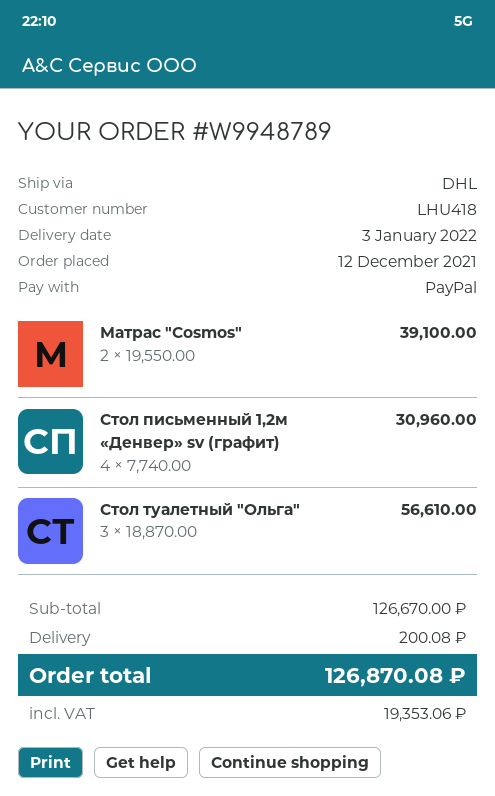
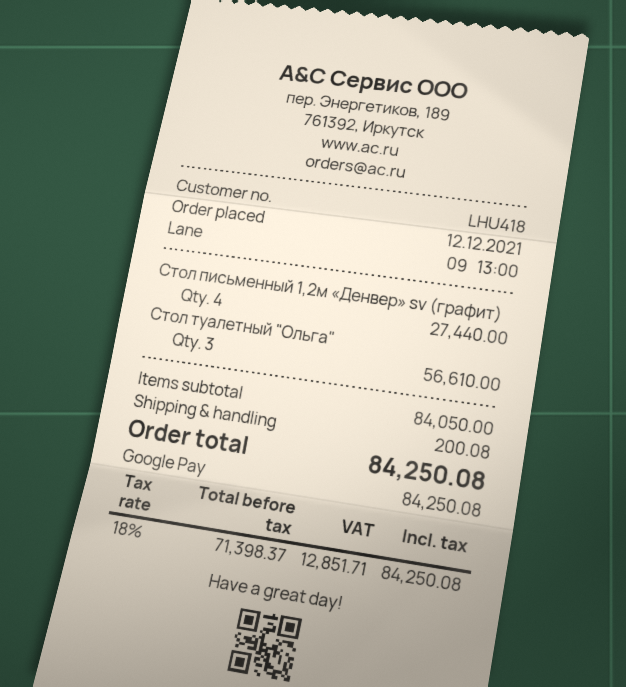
payment method: PayPal -> Google Pay
Матрас "Cosmos": 2 for 39100.00 -> none
Стол письменный 1,2м «Денвер» sv (графит): 4 for 30960.00 -> 4 for 27440.00
subtotal: 126670.00 -> 84050.00
tax: 19353.06 -> 12851.71
total: 126870.08 -> 84250.08

